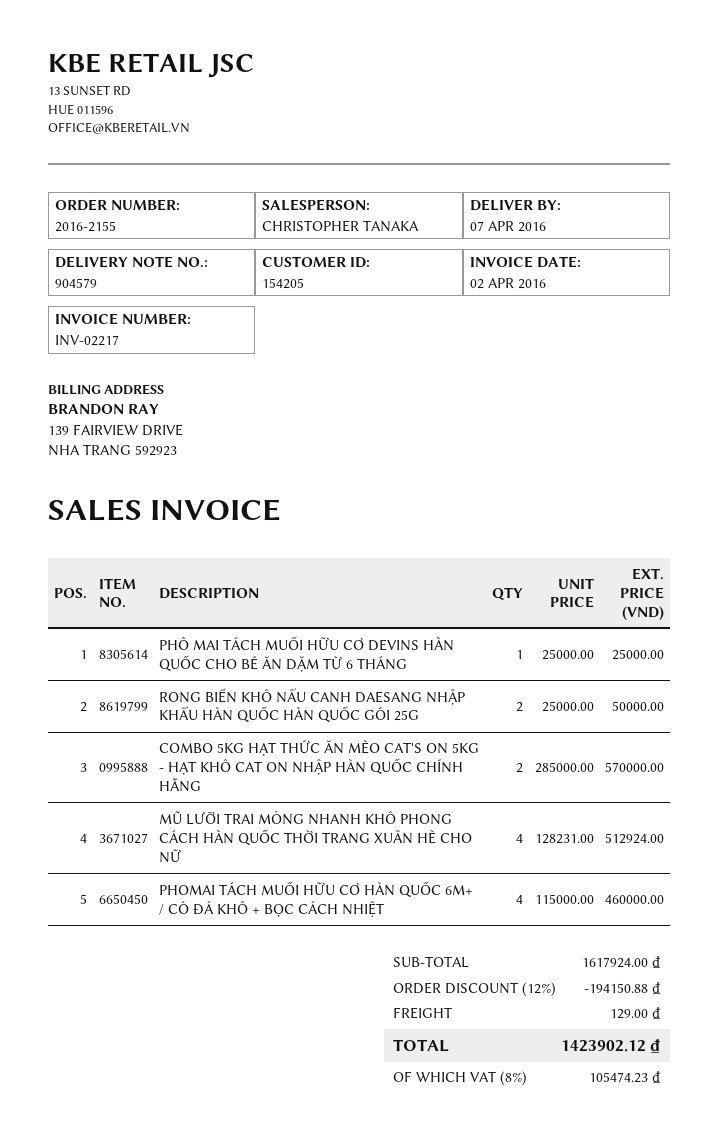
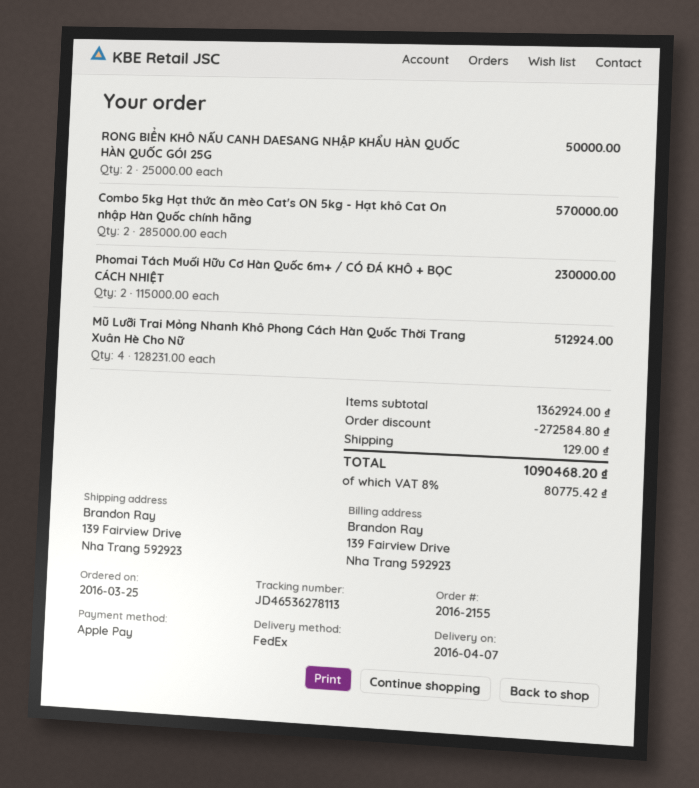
PHÔ MAI TÁCH MUỐI HỮU CƠ DEVINS HÀN QUỐC CHO BÉ ĂN DẶM TỪ 6 THÁNG: 1 x 25000.00 = 25000.00 -> none
PHOMAI TÁCH MUỐI HỮU CƠ HÀN QUỐC 6M+ / CÓ ĐÁ KHÔ + BỌC CÁCH NHIỆT: 4 x 115000.00 = 460000.00 -> 2 x 115000.00 = 230000.00
subtotal: 1617924.00 -> 1362924.00
discount: 194150.88 -> 272584.80
tax: 8% = 105474.23 -> 8% = 80775.42
total: 1423902.12 -> 1090468.20

